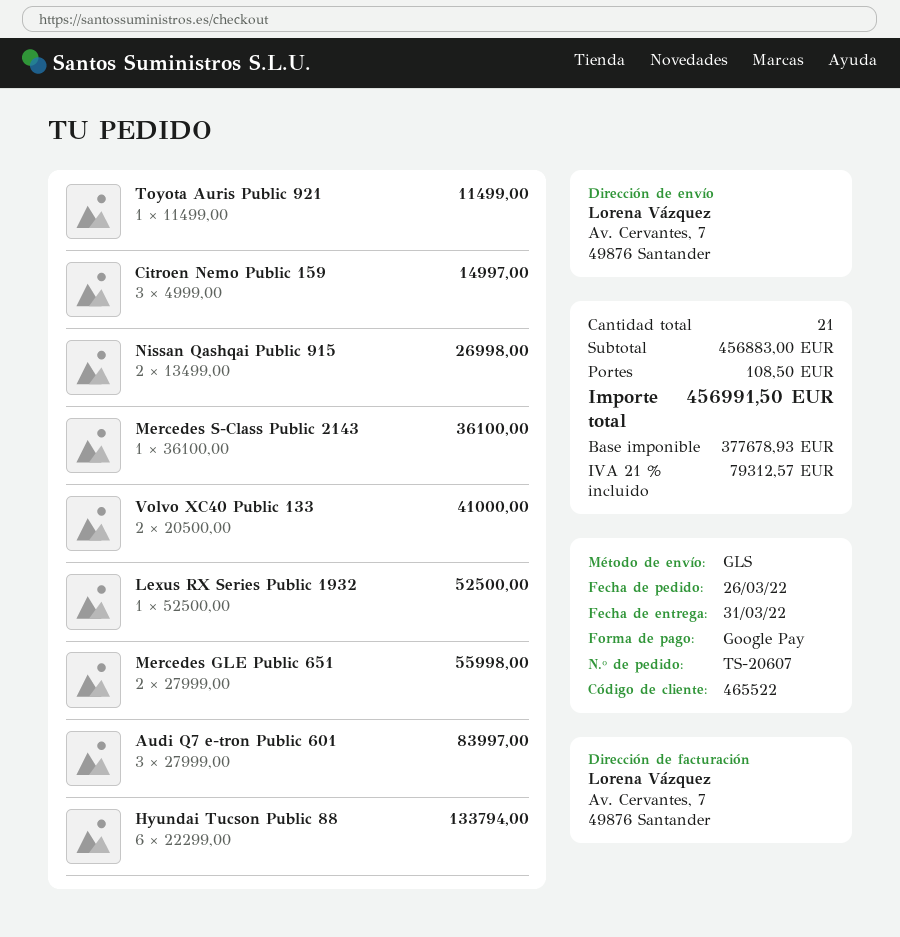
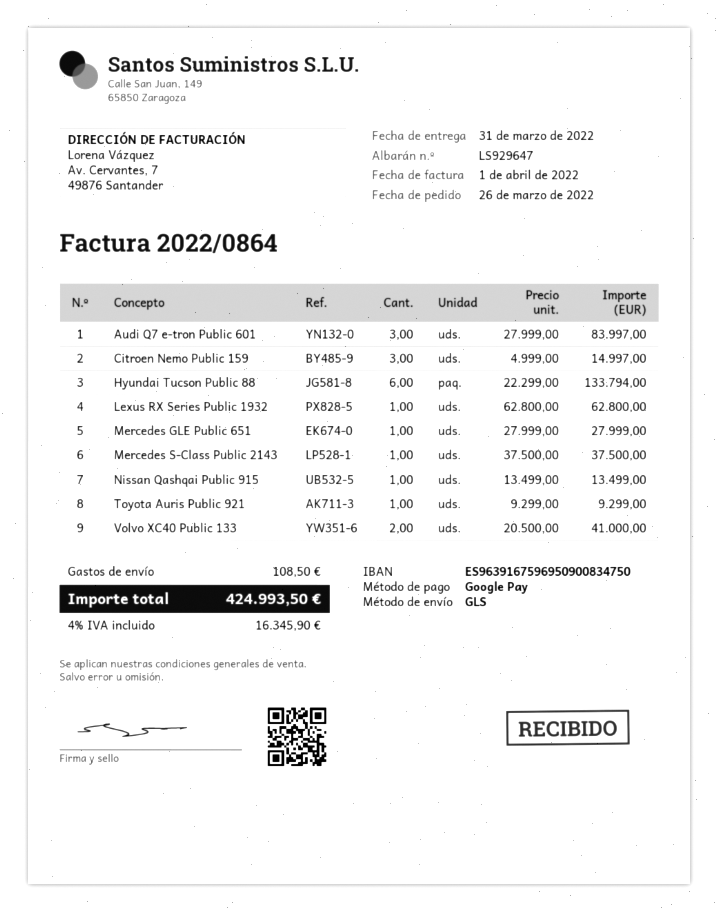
Toyota Auris Public 921: 1 x 11499.00 = 11499.00 -> 1 x 9299.00 = 9299.00
Nissan Qashqai Public 915: 2 x 13499.00 = 26998.00 -> 1 x 13499.00 = 13499.00
Mercedes S-Class Public 2143: 1 x 36100.00 = 36100.00 -> 1 x 37500.00 = 37500.00
Lexus RX Series Public 1932: 1 x 52500.00 = 52500.00 -> 1 x 62800.00 = 62800.00
Mercedes GLE Public 651: 2 x 27999.00 = 55998.00 -> 1 x 27999.00 = 27999.00
tax: 21% = 79312.57 -> 4% = 16345.90
total: 456991.50 -> 424993.50

